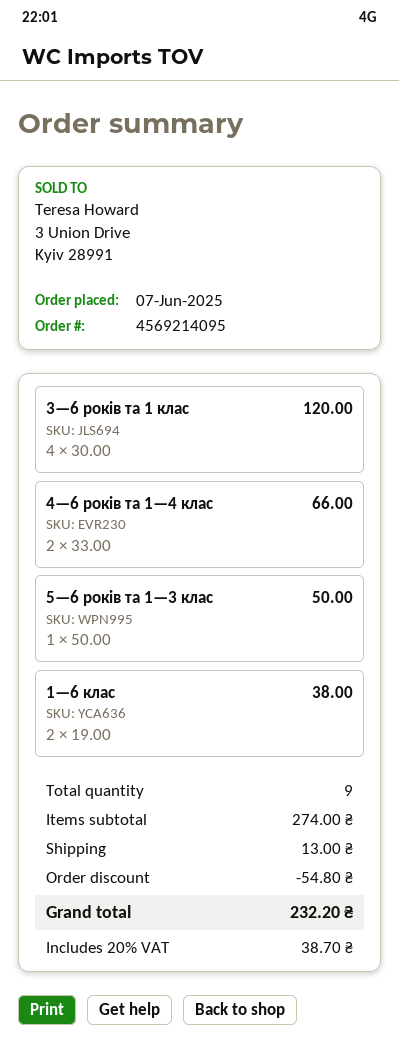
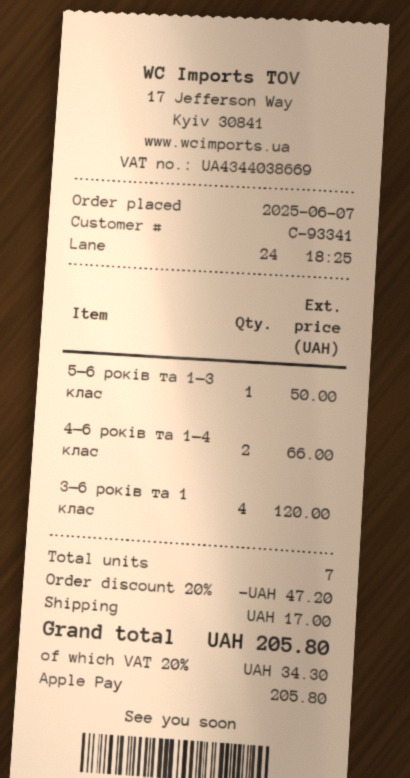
1—6 клас: 2 for 38.00 -> none
total quantity: 9 -> 7
discount: 54.80 -> 47.20
shipping: 13.00 -> 17.00
tax: 20% = 38.70 -> 20% = 34.30
total: 232.20 -> 205.80

